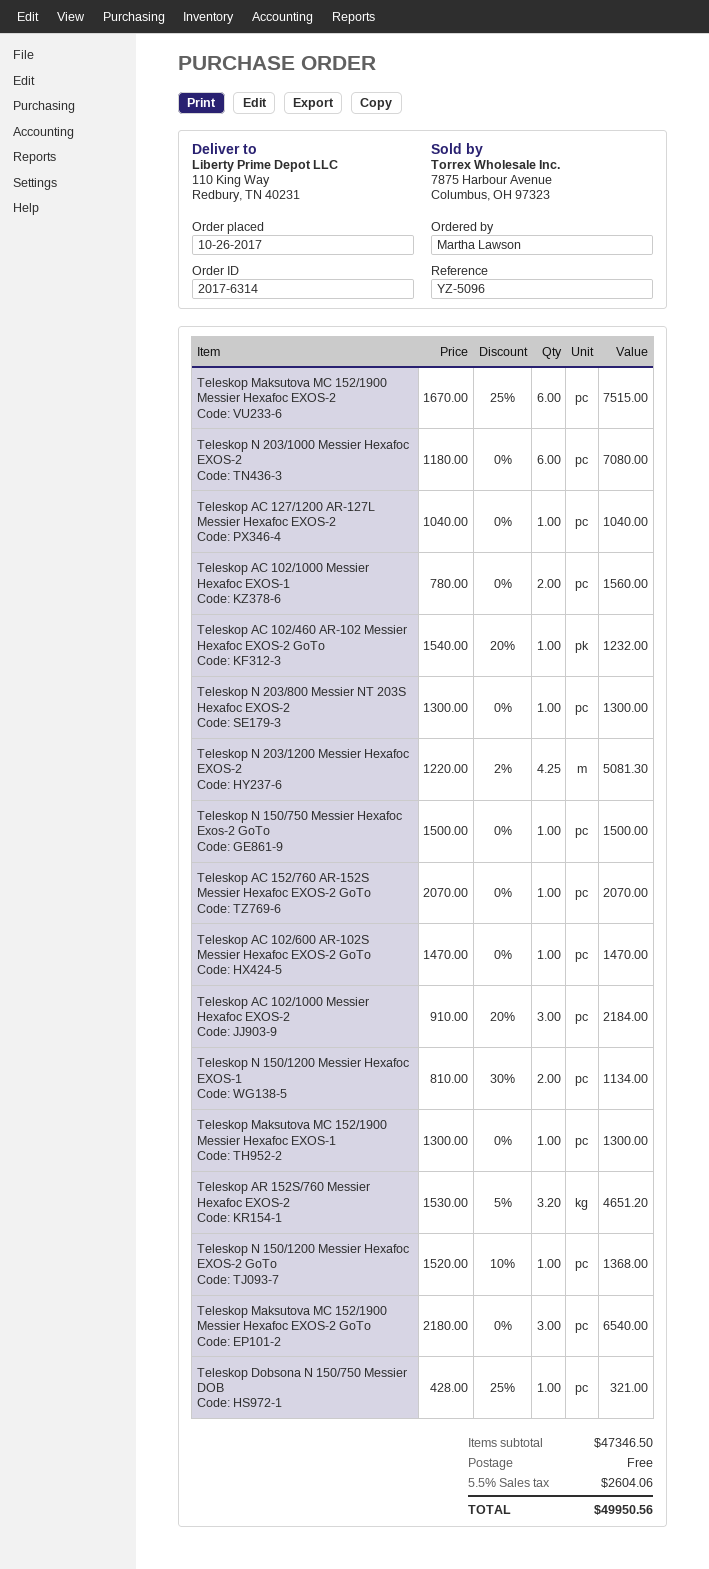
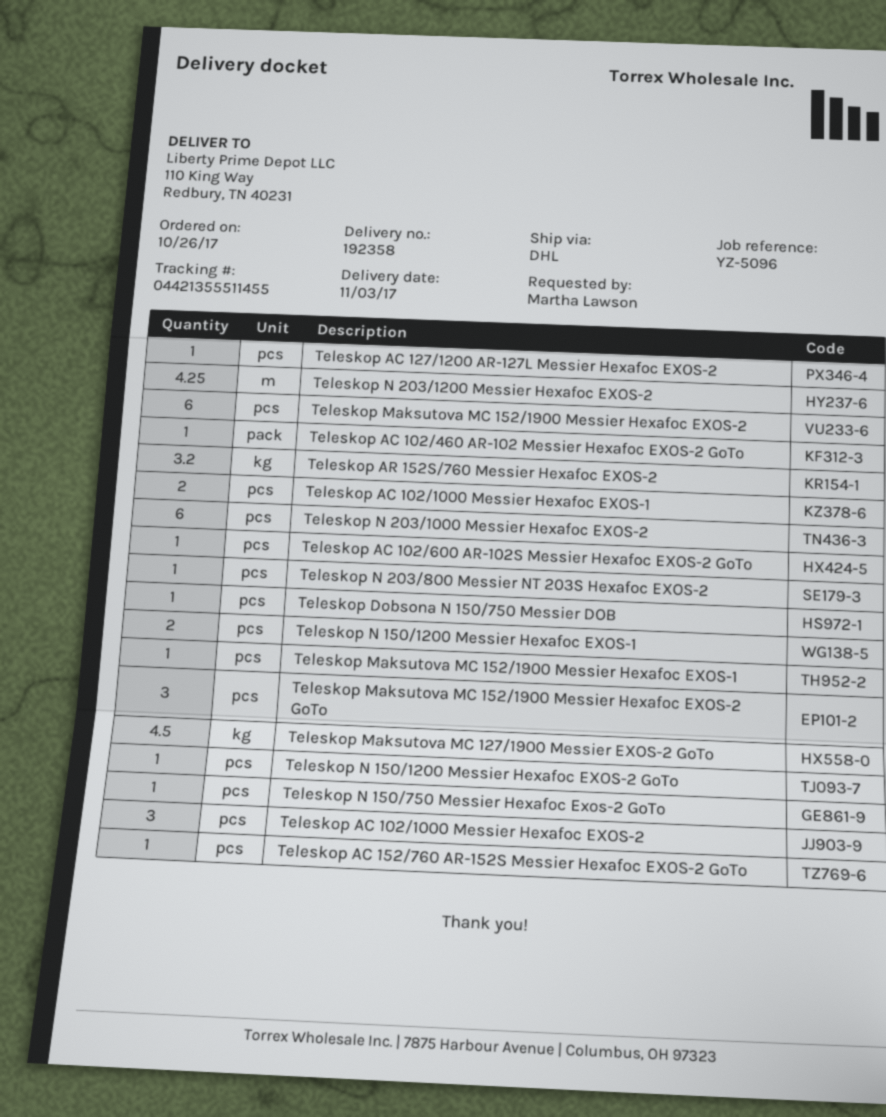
Teleskop Maksutova MC 127/1900 Messier EXOS-2 GoTo: none -> 4.5

